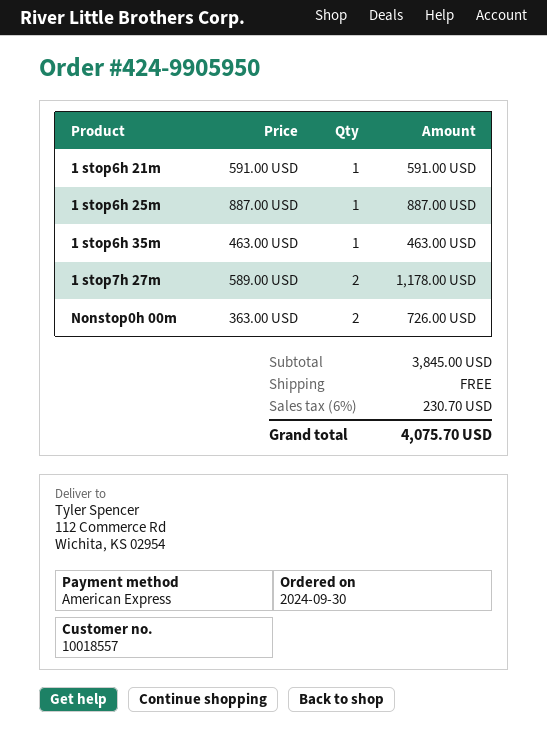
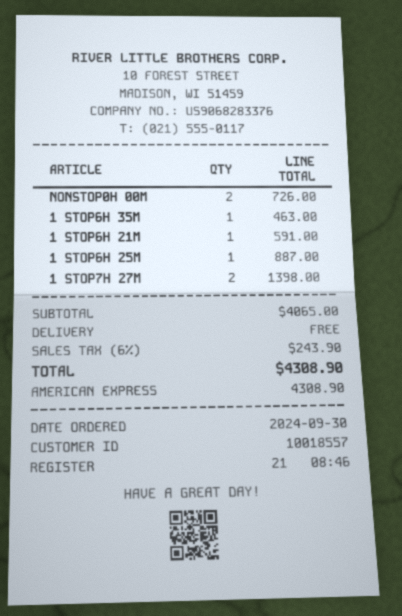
1 stop7h 27m: 2 for 1178.00 -> 2 for 1398.00
subtotal: 3845.00 -> 4065.00
tax: 6% = 230.70 -> 6% = 243.90
total: 4075.70 -> 4308.90

